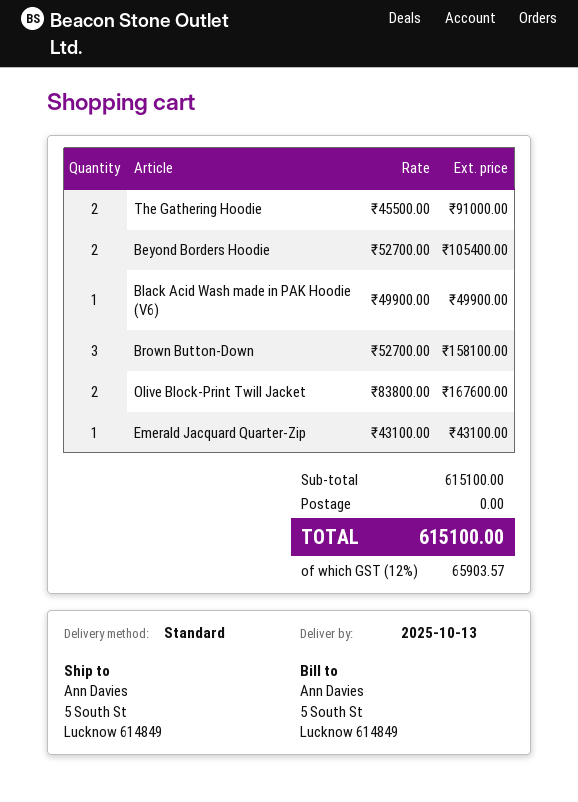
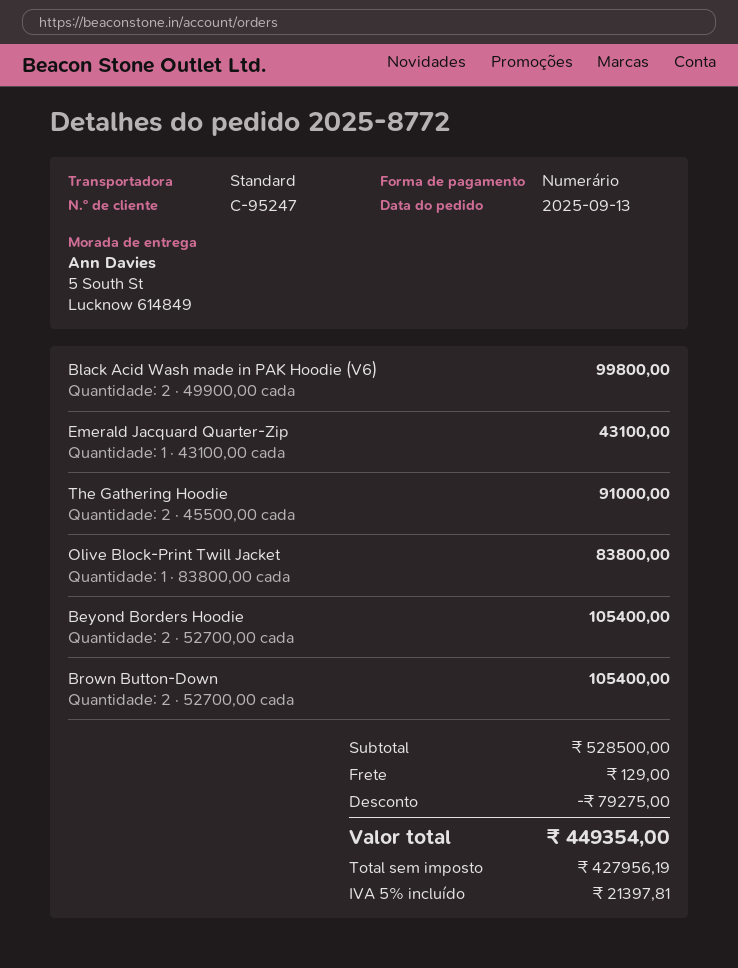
Black Acid Wash made in PAK Hoodie (V6): 1 x 49900.00 = 49900.00 -> 2 x 49900.00 = 99800.00
Brown Button-Down: 3 x 52700.00 = 158100.00 -> 2 x 52700.00 = 105400.00
Olive Block-Print Twill Jacket: 2 x 83800.00 = 167600.00 -> 1 x 83800.00 = 83800.00
subtotal: 615100.00 -> 528500.00
discount: none -> 79275.00
shipping: 0.00 -> 129.00
tax: 12% = 65903.57 -> 5% = 21397.81
total: 615100.00 -> 449354.00

